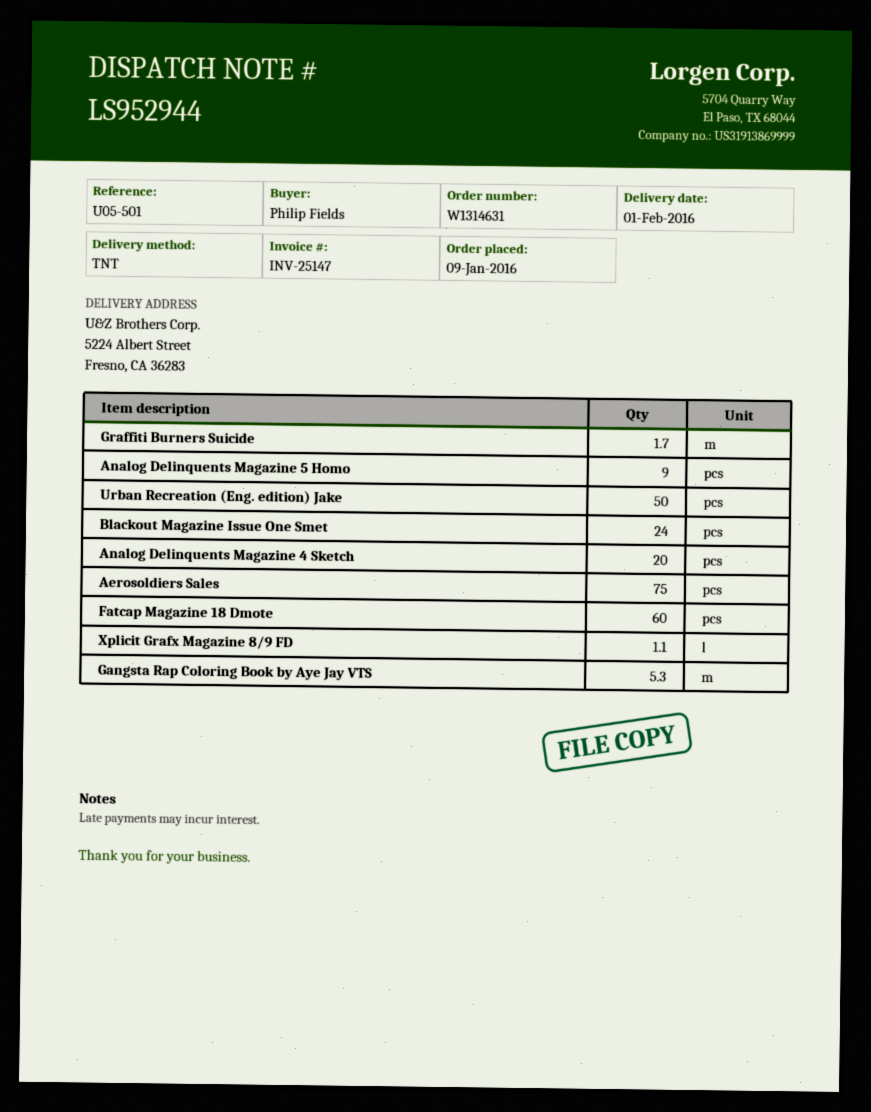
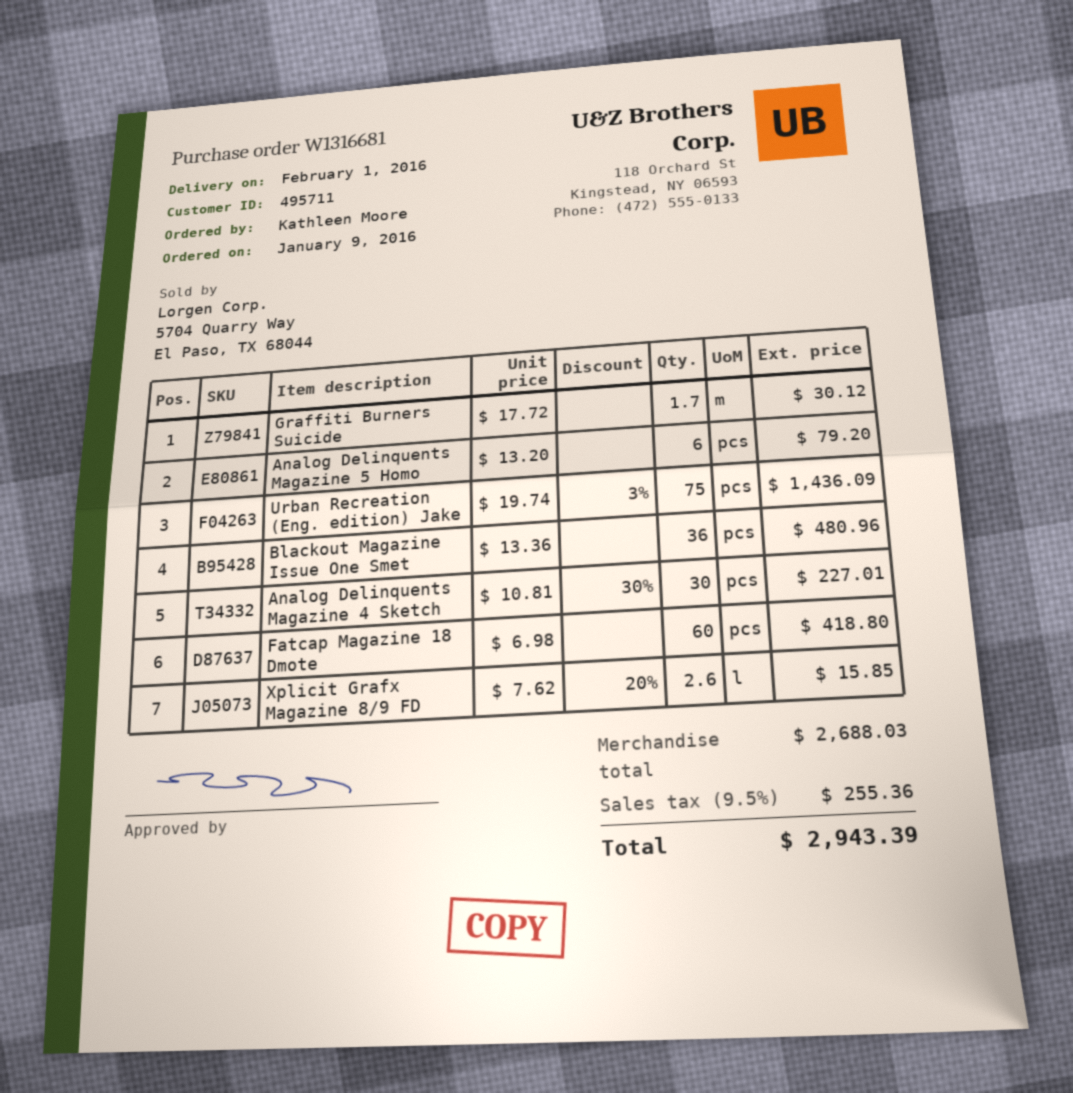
order number: W1314631 -> W1316681
ordered by: Philip Fields -> Kathleen Moore
Analog Delinquents Magazine 5 Homo: 9 -> 6
Urban Recreation (Eng. edition) Jake: 50 -> 75
Blackout Magazine Issue One Smet: 24 -> 36
Analog Delinquents Magazine 4 Sketch: 20 -> 30
Aerosoldiers Sales: 75 -> none
Xplicit Grafx Magazine 8/9 FD: 1.1 -> 2.6
Gangsta Rap Coloring Book by Aye Jay VTS: 5.3 -> none

